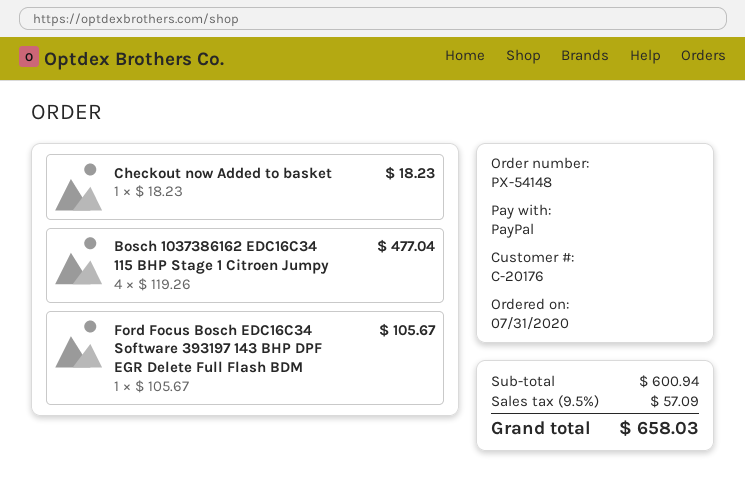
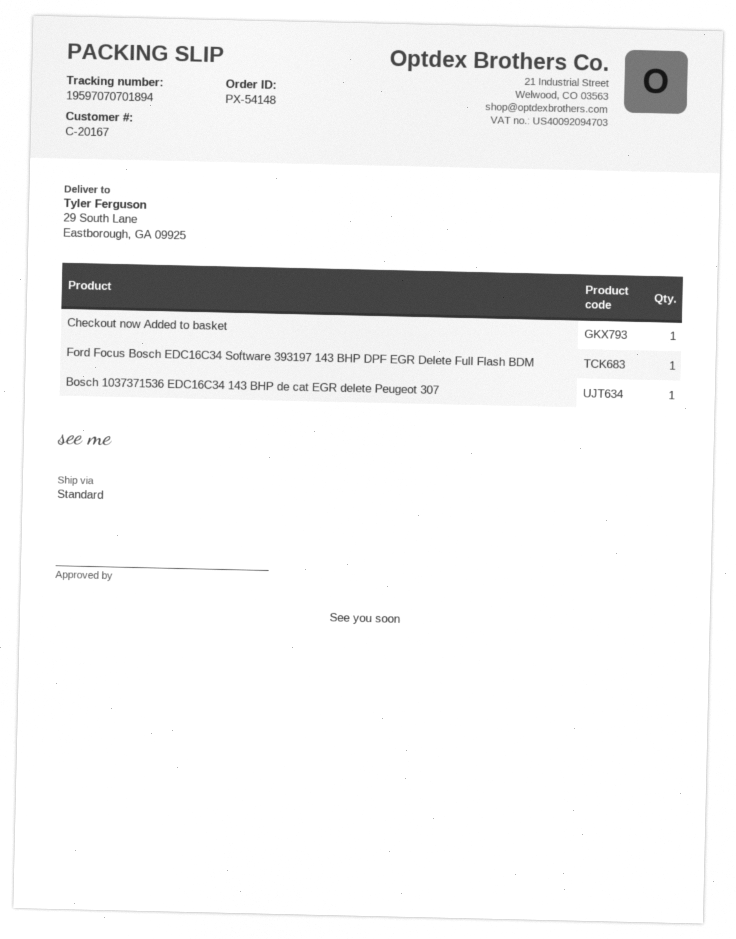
customer number: C-20176 -> C-20167
Bosch 1037386162 EDC16C34 115 BHP Stage 1 Citroen Jumpy: 4 -> none
Bosch 1037371536 EDC16C34 143 BHP de cat EGR delete Peugeot 307: none -> 1

